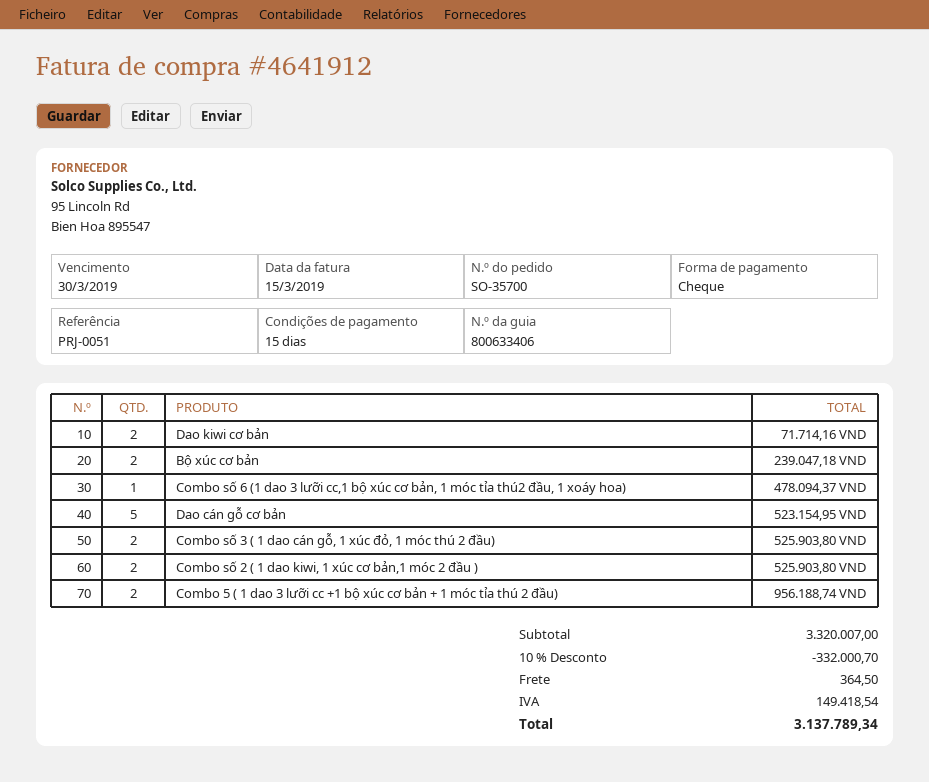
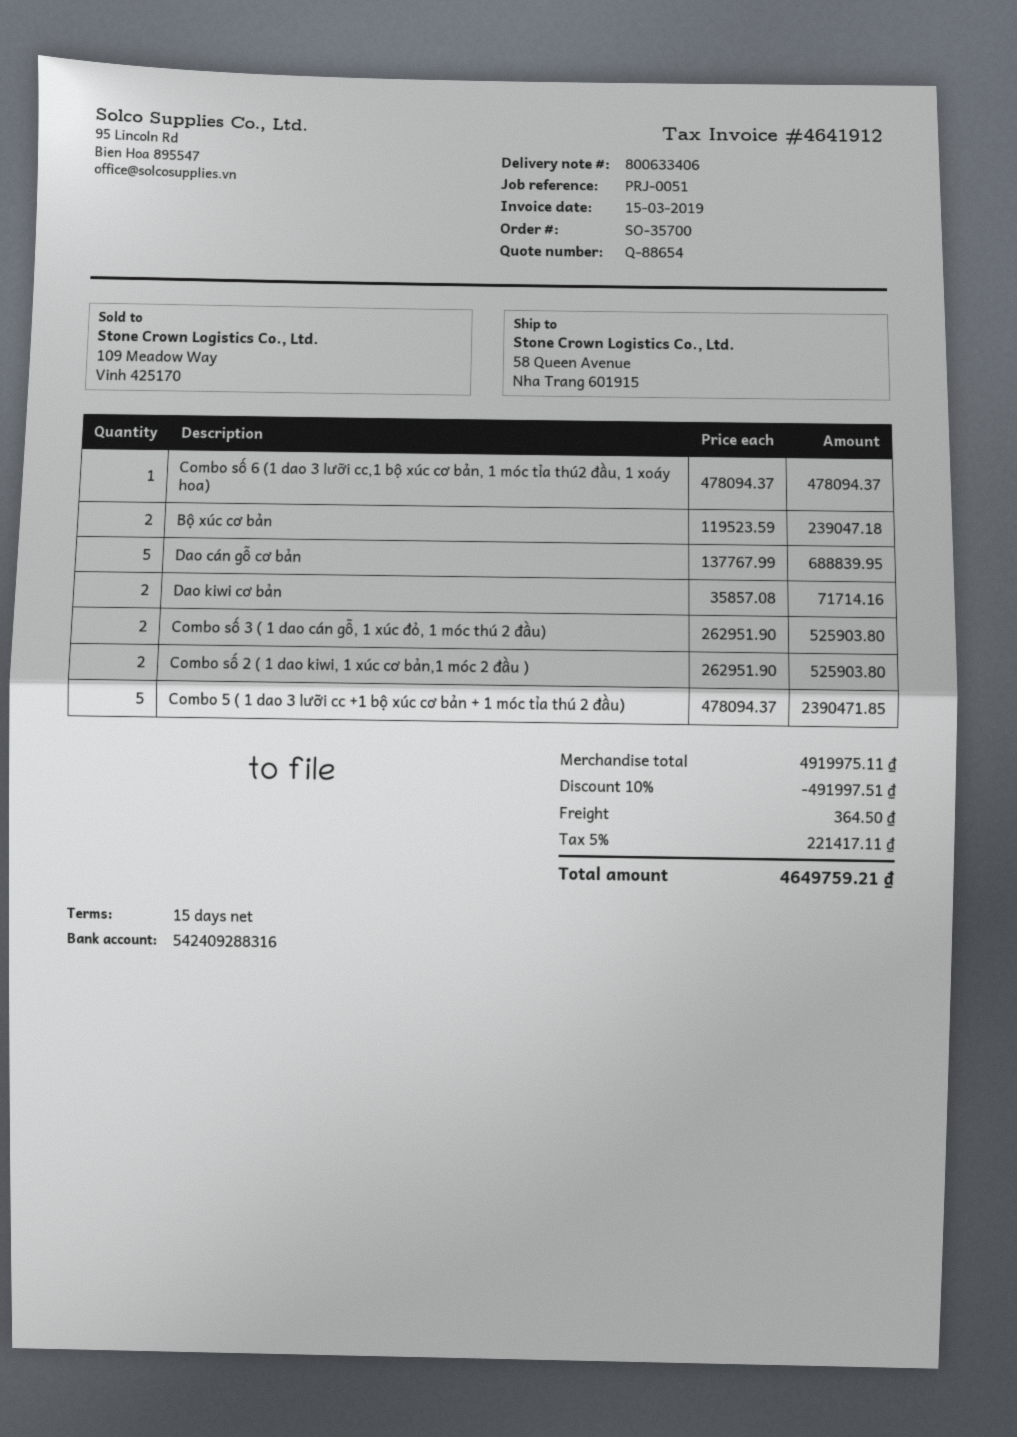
Dao cán gỗ cơ bản: 5 for 523154.95 -> 5 for 688839.95
Combo 5 ( 1 dao 3 lưỡi cc +1 bộ xúc cơ bản + 1 móc tỉa thú 2 đầu): 2 for 956188.74 -> 5 for 2390471.85
subtotal: 3320007.00 -> 4919975.11
discount: 10% = 332000.70 -> 10% = 491997.51
tax: 149418.54 -> 221417.11
total: 3137789.34 -> 4649759.21

